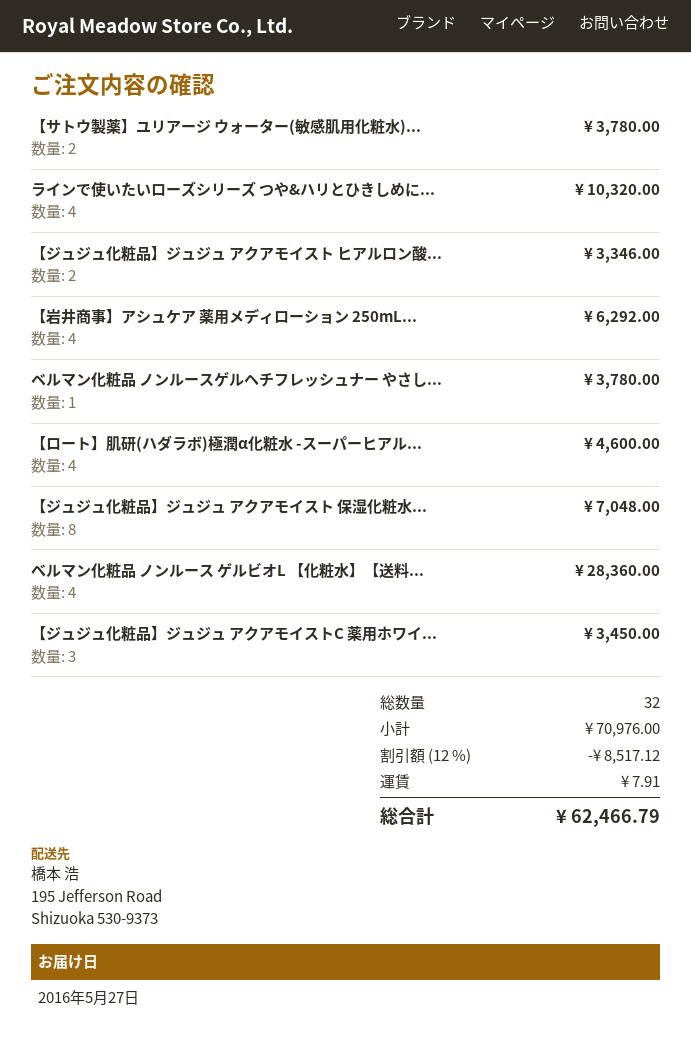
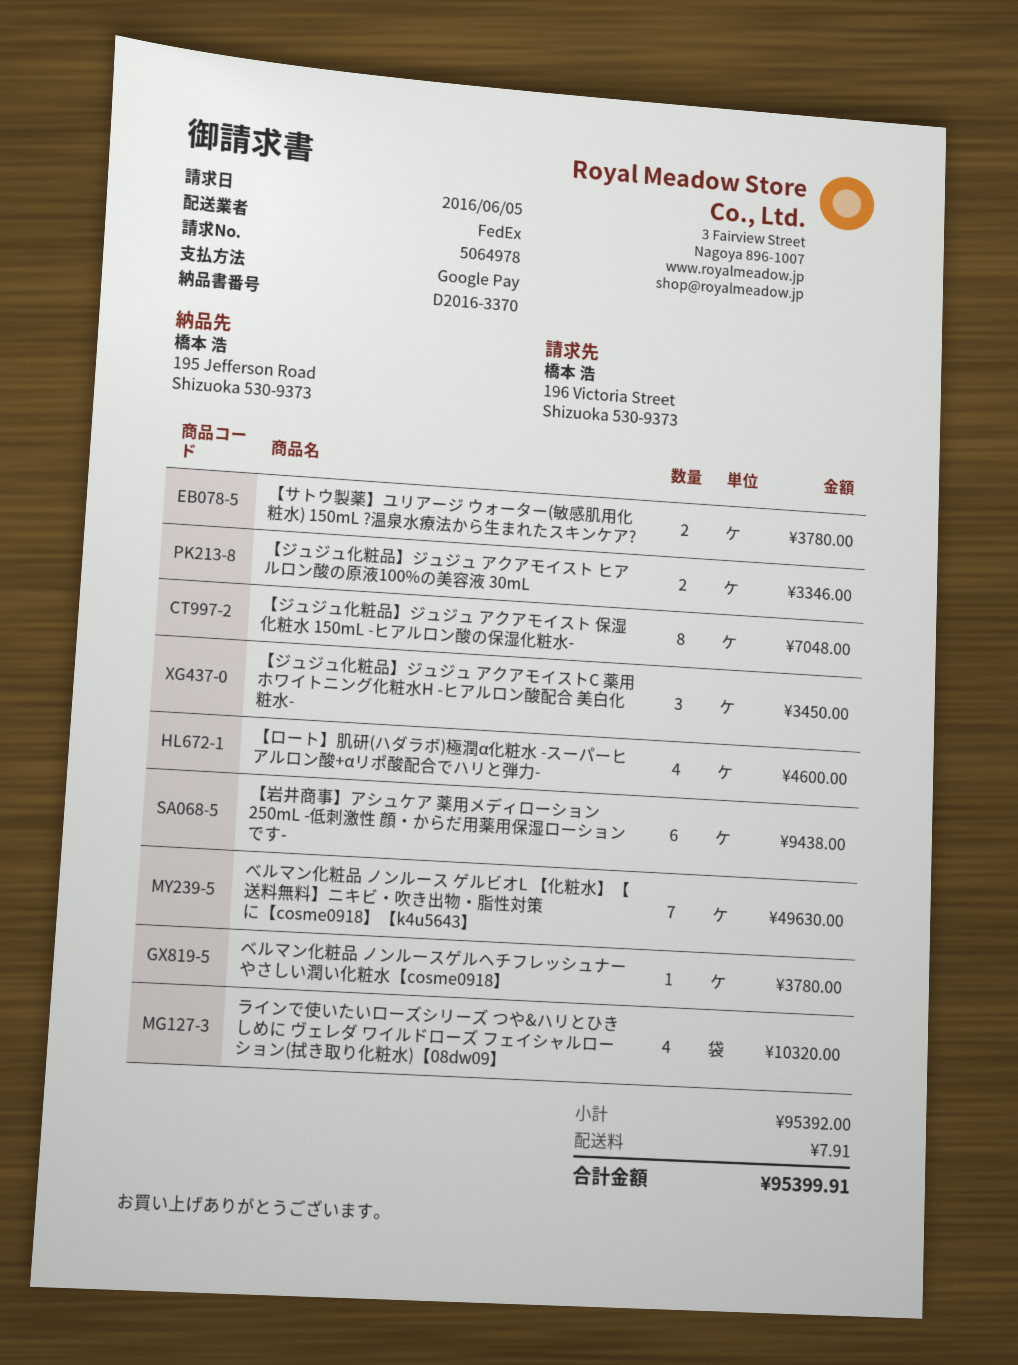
【岩井商事】アシュケア 薬用メディローション 250mL...: 4 for 6292.00 -> 6 for 9438.00
べルマン化粧品 ノンルース ゲルビオL 【化粧水】【送料...: 4 for 28360.00 -> 7 for 49630.00
subtotal: 70976.00 -> 95392.00
discount: 12% = 8517.12 -> none
total: 62466.79 -> 95399.91

